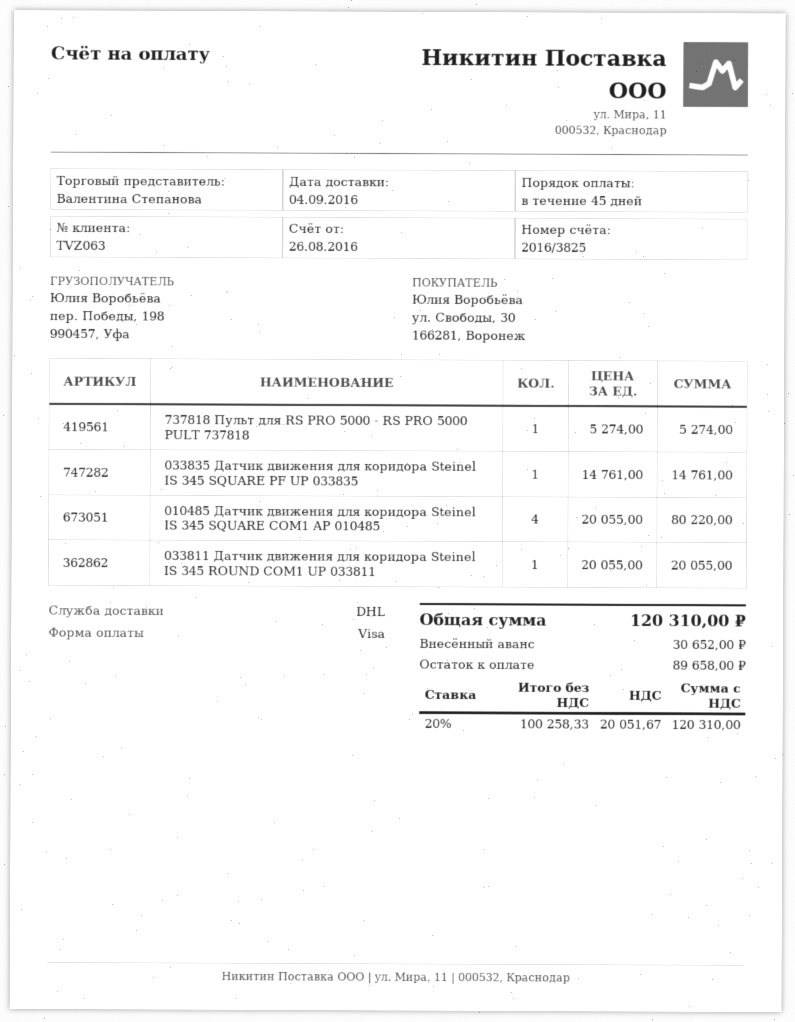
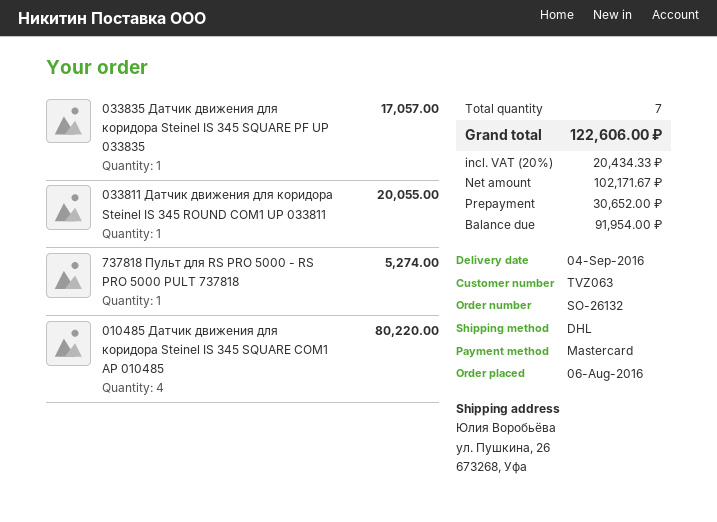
payment method: Visa -> Mastercard
ship to: пер. Победы, 198, 990457, Уфа -> ул. Пушкина, 26, 673268, Уфа
033835 Датчик движения для коридора Steinel IS 345 SQUARE PF UP 033835: 1 for 14761.00 -> 1 for 17057.00
net: 100258.33 -> 102171.67
tax: 20% = 20051.67 -> 20% = 20434.33
total: 120310.00 -> 122606.00
balance: 89658.00 -> 91954.00

